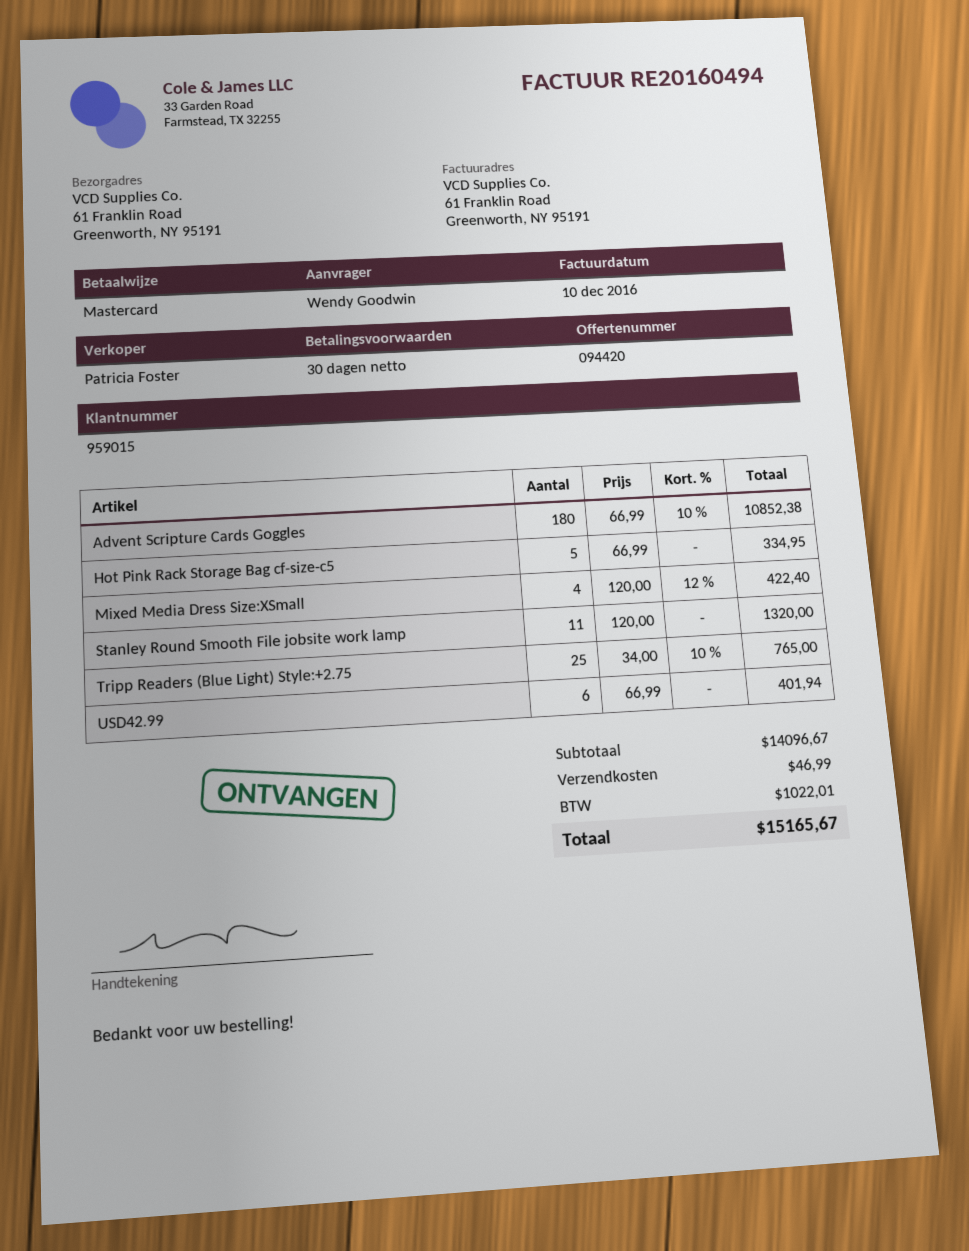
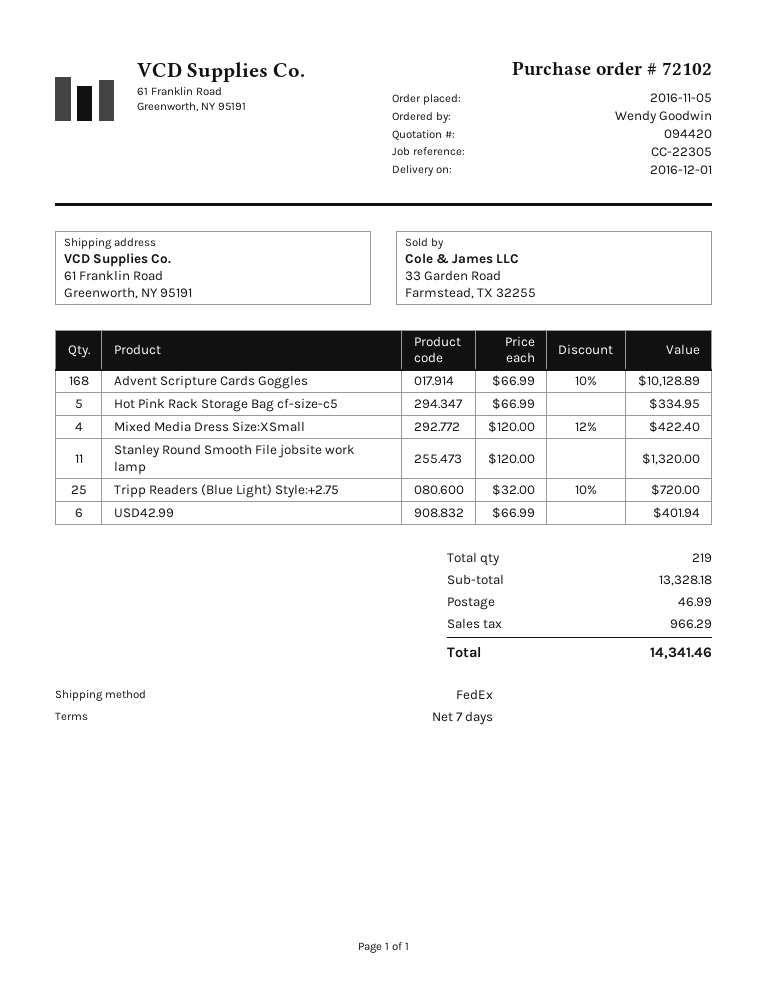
payment terms: 30 days -> 7 days
Advent Scripture Cards Goggles: 180 x 66.99 - 10% = 10852.38 -> 168 x 66.99 - 10% = 10128.89
Tripp Readers (Blue Light) Style:+2.75: 25 x 34.00 - 10% = 765.00 -> 25 x 32.00 - 10% = 720.00
subtotal: 14096.67 -> 13328.18
tax: 1022.01 -> 966.29
total: 15165.67 -> 14341.46

